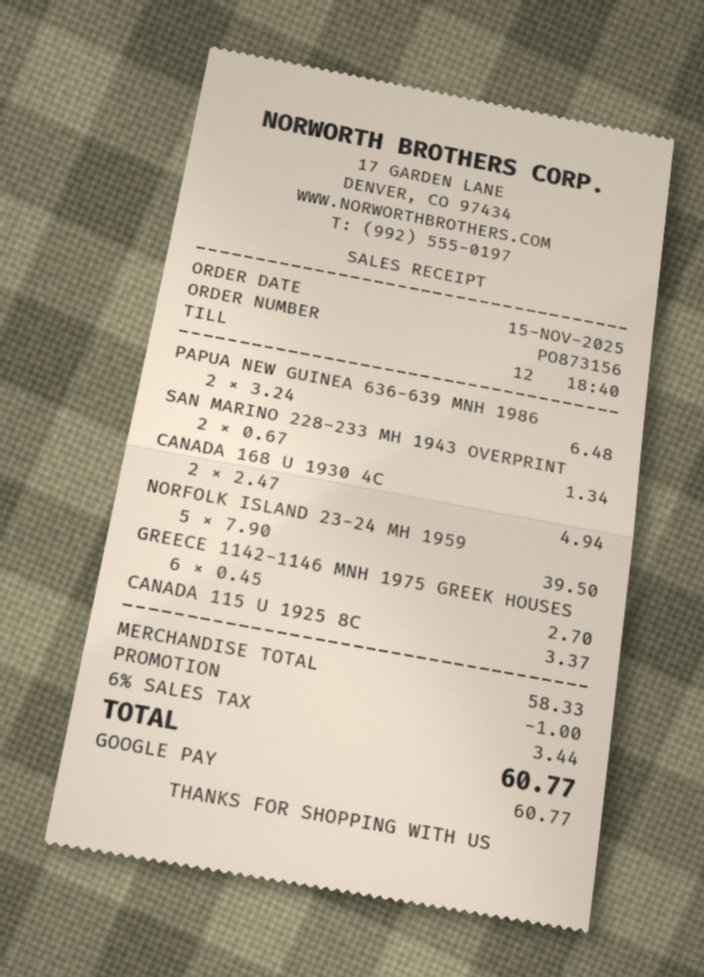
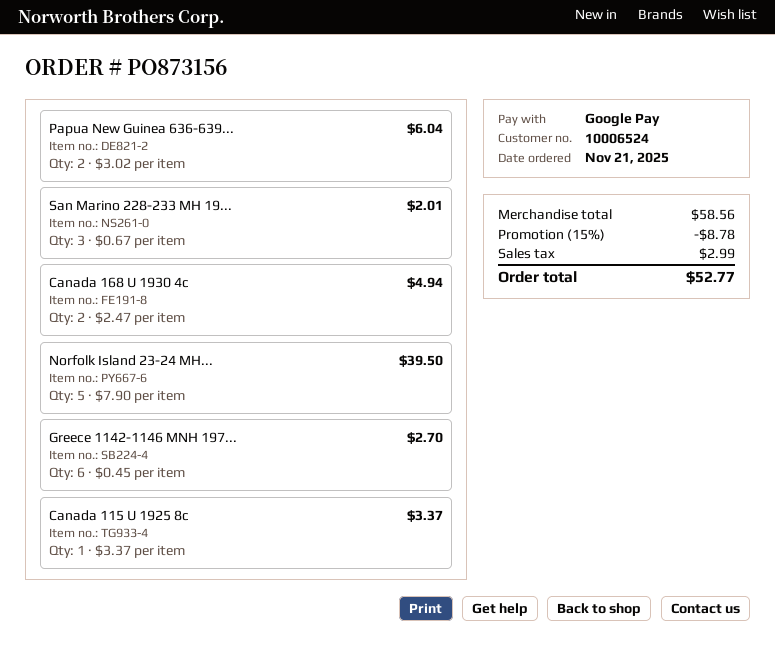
order date: 2025-11-15 -> 2025-11-21
PAPUA NEW GUINEA 636-639 MNH 1986: 2 x 3.24 = 6.48 -> 2 x 3.02 = 6.04
SAN MARINO 228-233 MH 1943 OVERPRINT: 2 x 0.67 = 1.34 -> 3 x 0.67 = 2.01
subtotal: 58.33 -> 58.56
discount: 1.00 -> 8.78
tax: 3.44 -> 2.99
total: 60.77 -> 52.77

